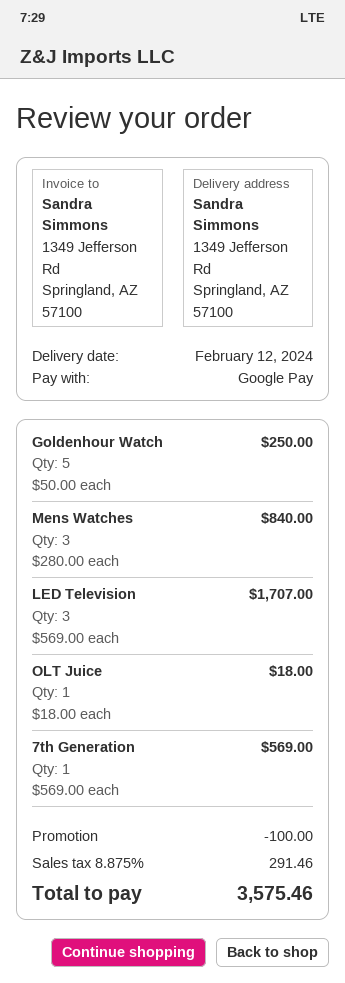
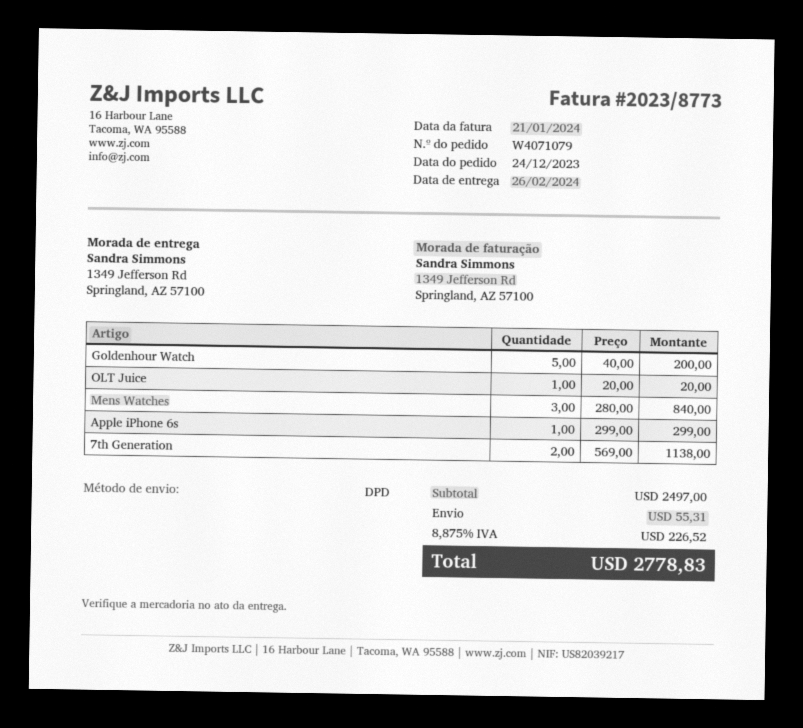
delivery date: 2024-02-12 -> 2024-02-26
Goldenhour Watch: 5 x 50.00 = 250.00 -> 5 x 40.00 = 200.00
LED Television: 3 x 569.00 = 1707.00 -> none
OLT Juice: 1 x 18.00 = 18.00 -> 1 x 20.00 = 20.00
7th Generation: 1 x 569.00 = 569.00 -> 2 x 569.00 = 1138.00
Apple iPhone 6s: none -> 1 x 299.00 = 299.00
discount: 100.00 -> none
shipping: none -> 55.31
tax: 8.875% = 291.46 -> 8.875% = 226.52
total: 3575.46 -> 2778.83

